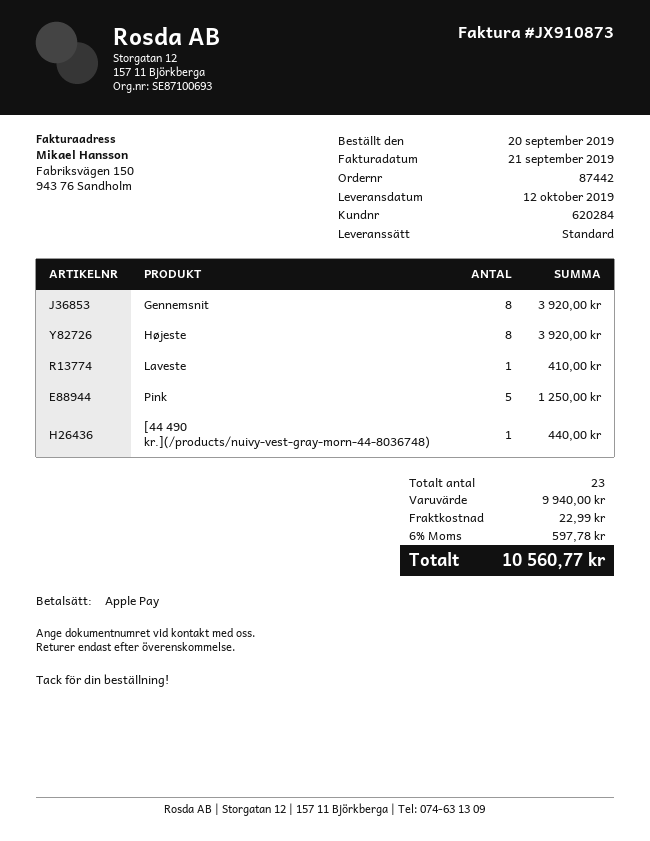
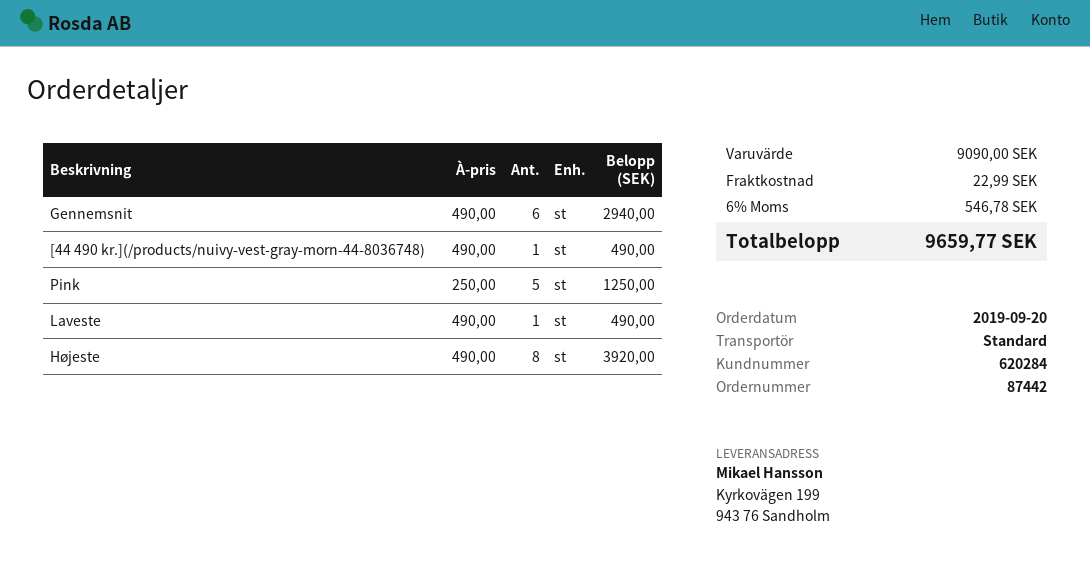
Gennemsnit: 8 for 3920.00 -> 6 for 2940.00
Laveste: 1 for 410.00 -> 1 for 490.00
[44 490 kr.](/products/nuivy-vest-gray-morn-44-8036748): 1 for 440.00 -> 1 for 490.00
subtotal: 9940.00 -> 9090.00
tax: 6% = 597.78 -> 6% = 546.78
total: 10560.77 -> 9659.77

